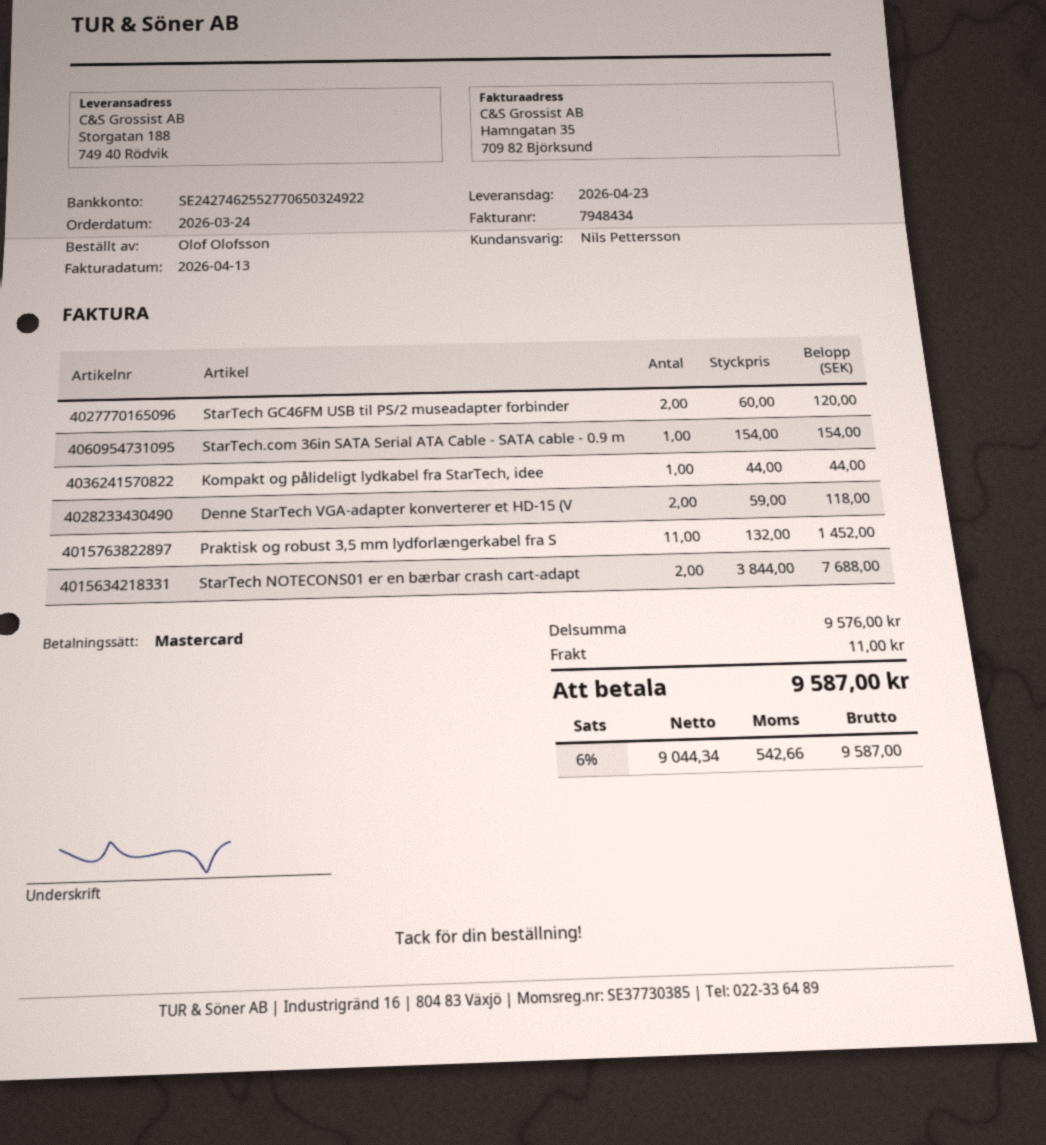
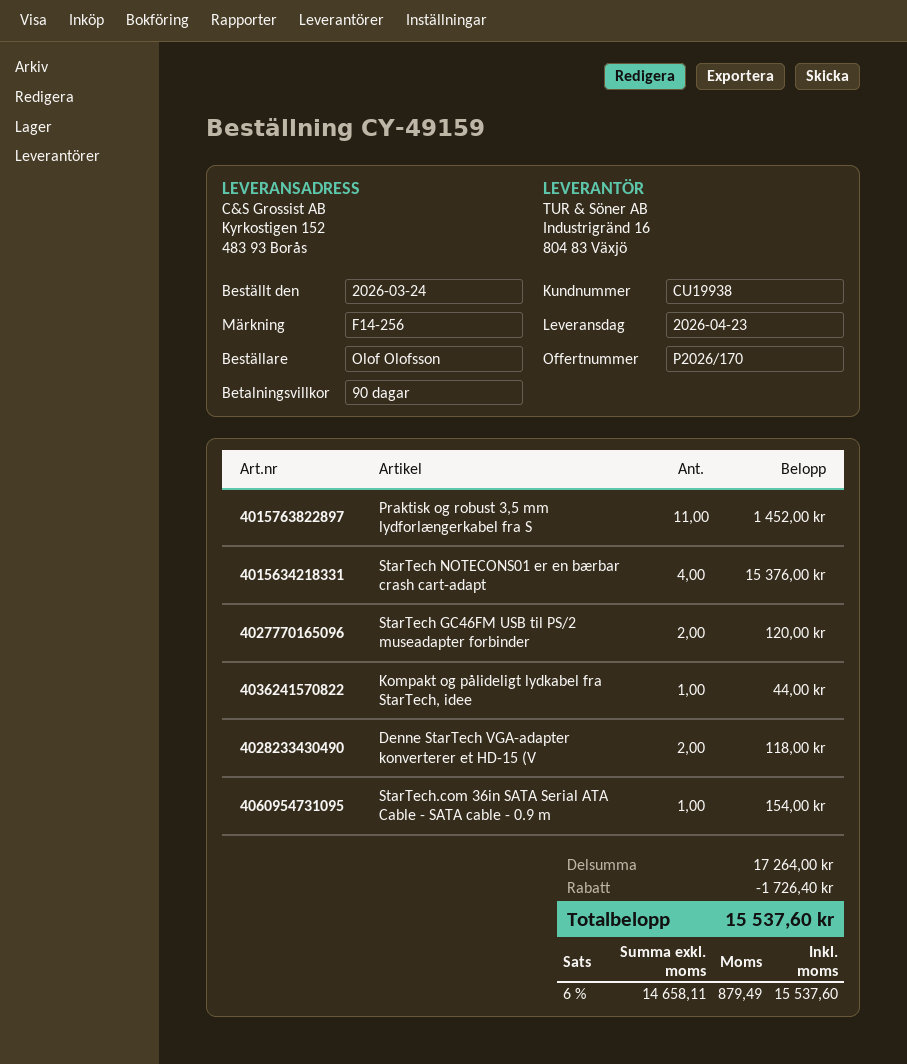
ship to: Storgatan 188, 749 40 Rödvik -> Kyrkostigen 152, 483 93 Borås
StarTech NOTECONS01 er en bærbar crash cart-adapt: 2 for 7688.00 -> 4 for 15376.00
subtotal: 9576.00 -> 17264.00
discount: none -> 1726.40
shipping: 11.00 -> none
net: 9044.34 -> 14658.11
tax: 6% = 542.66 -> 6% = 879.49
total: 9587.00 -> 15537.60

